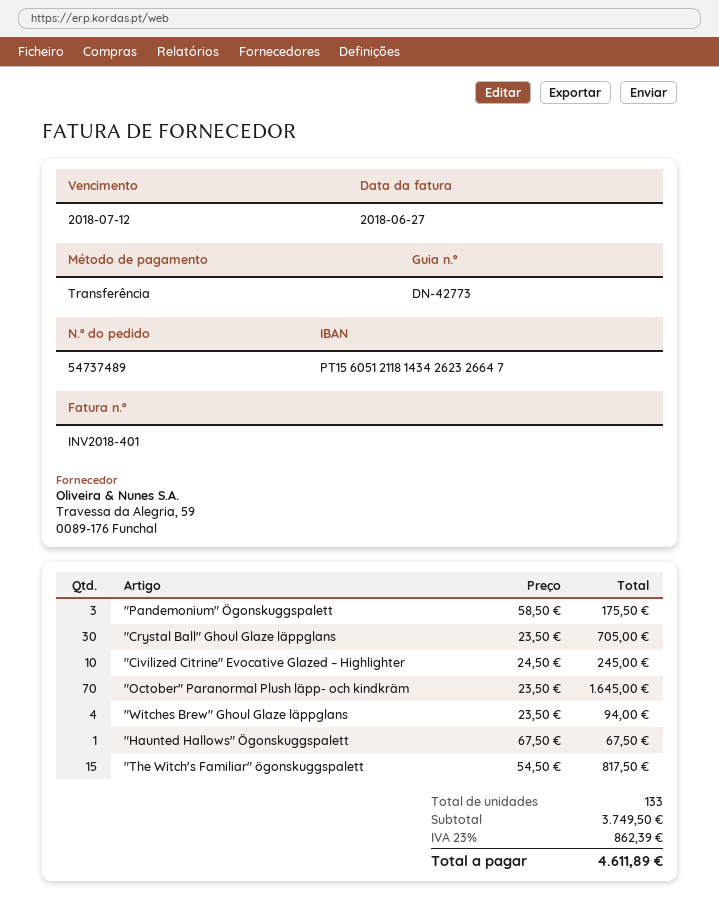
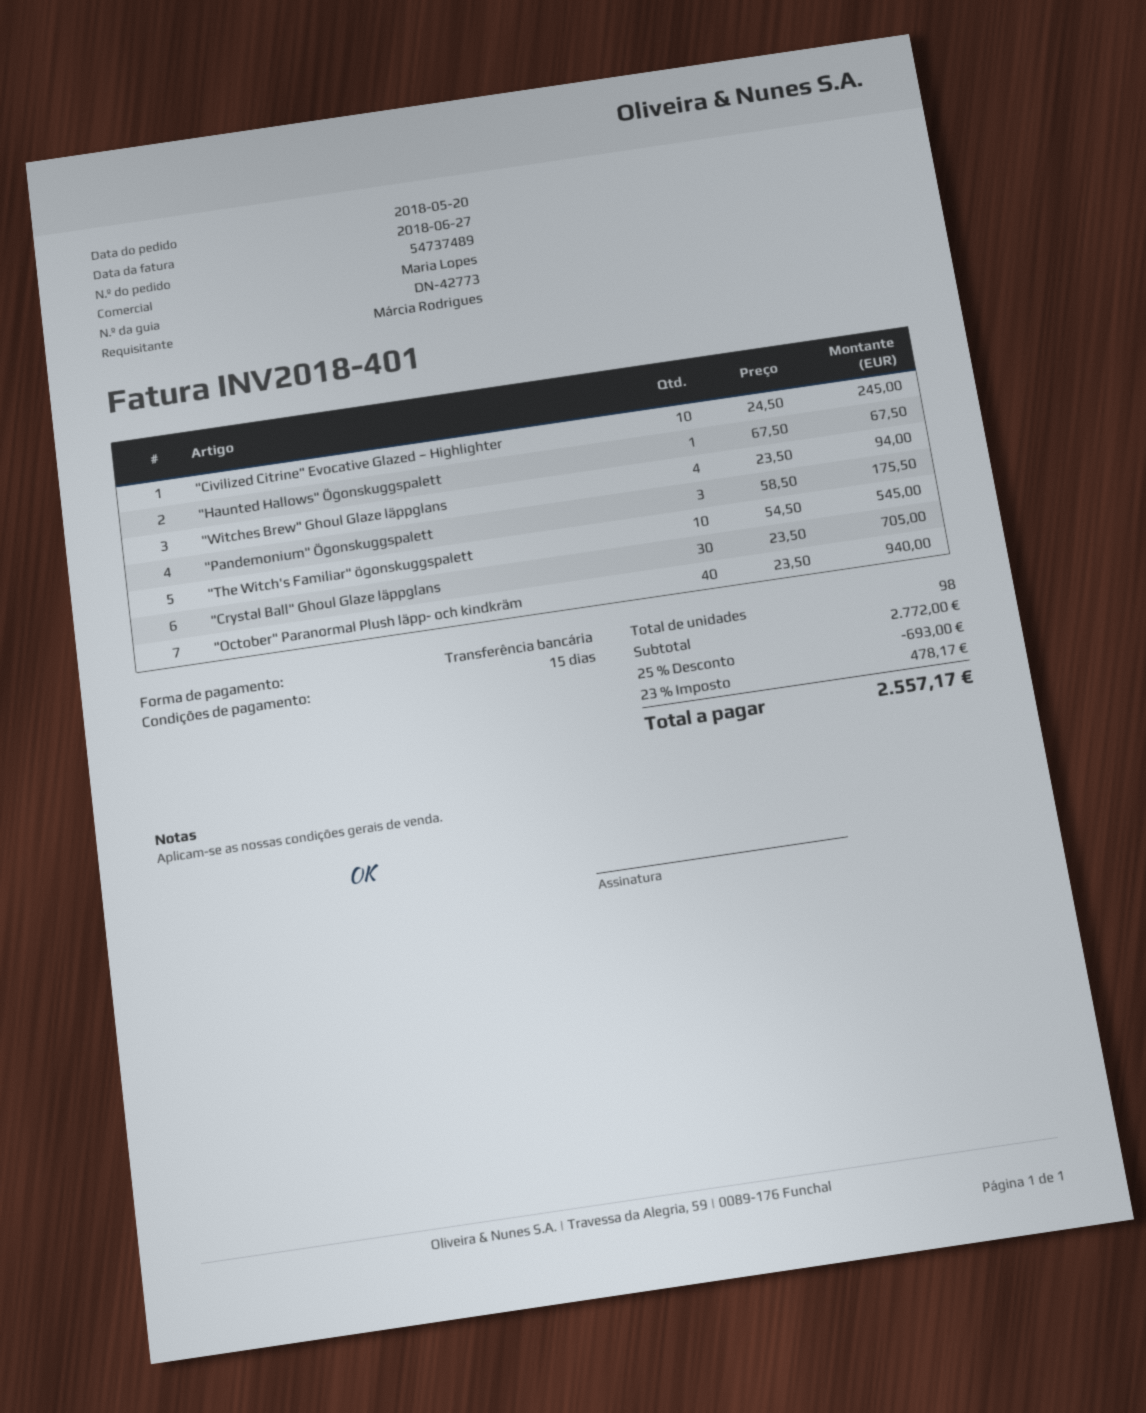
"October" Paranormal Plush läpp- och kindkräm: 70 x 23.50 = 1645.00 -> 40 x 23.50 = 940.00
"The Witch's Familiar" ögonskuggspalett: 15 x 54.50 = 817.50 -> 10 x 54.50 = 545.00
total quantity: 133 -> 98
subtotal: 3749.50 -> 2772.00
discount: none -> 25% = 693.00
tax: 23% = 862.39 -> 23% = 478.17
total: 4611.89 -> 2557.17

